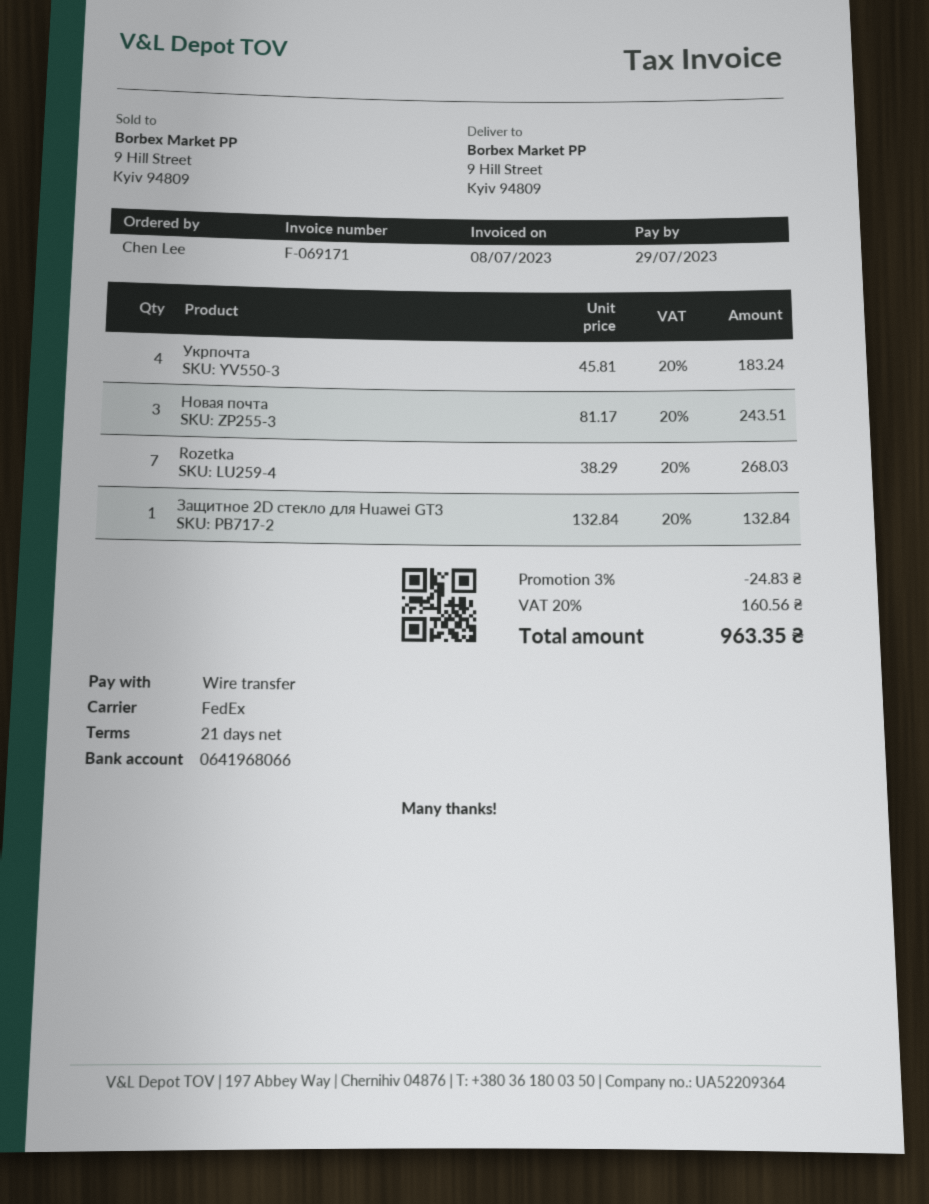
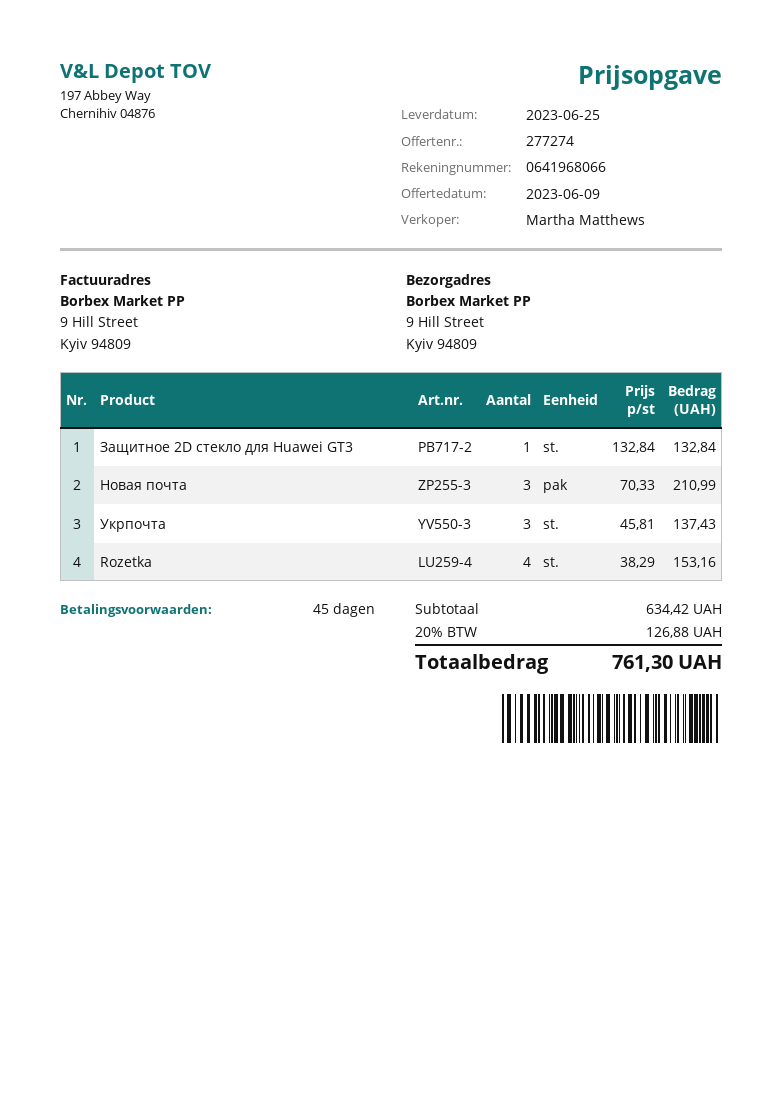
payment terms: 21 days -> 45 days
Укрпочта: 4 x 45.81 = 183.24 -> 3 x 45.81 = 137.43
Новая почта: 3 x 81.17 = 243.51 -> 3 x 70.33 = 210.99
Rozetka: 7 x 38.29 = 268.03 -> 4 x 38.29 = 153.16
discount: 3% = 24.83 -> none
tax: 20% = 160.56 -> 20% = 126.88
total: 963.35 -> 761.30

